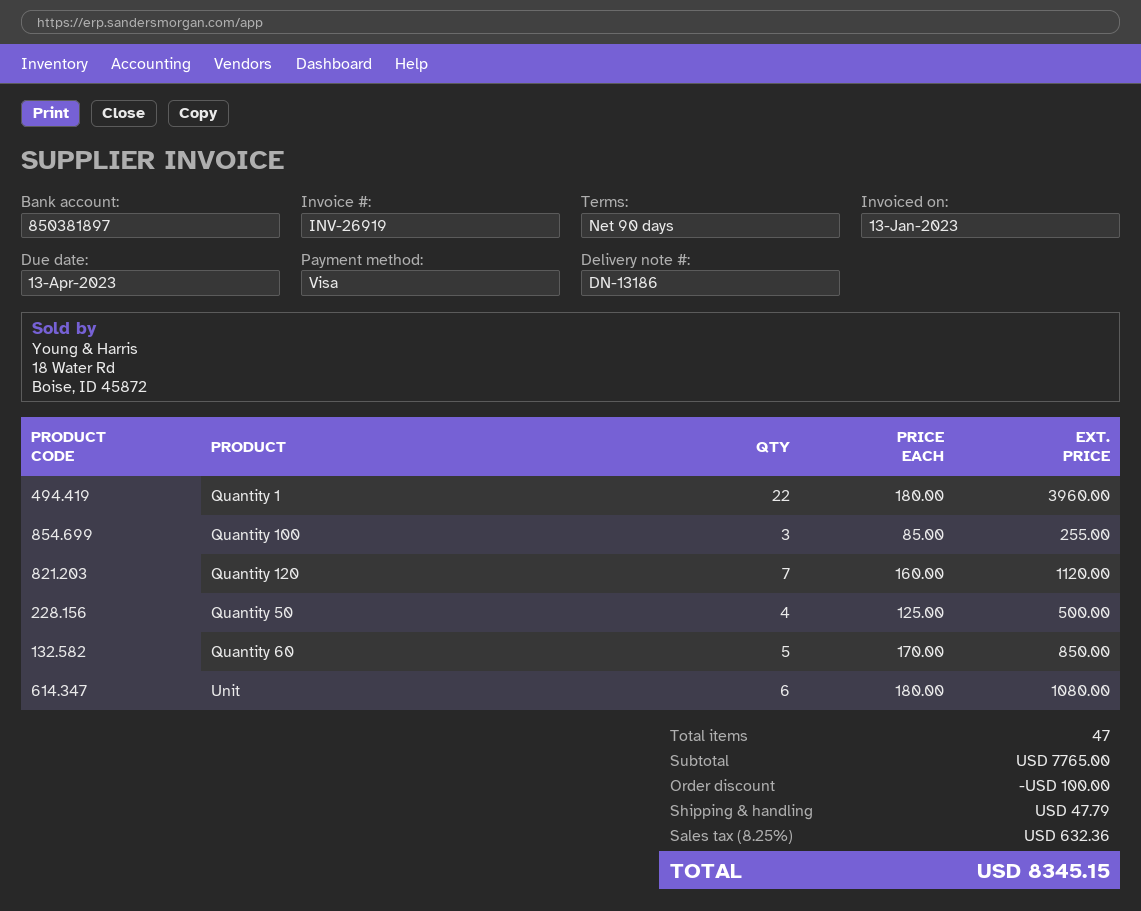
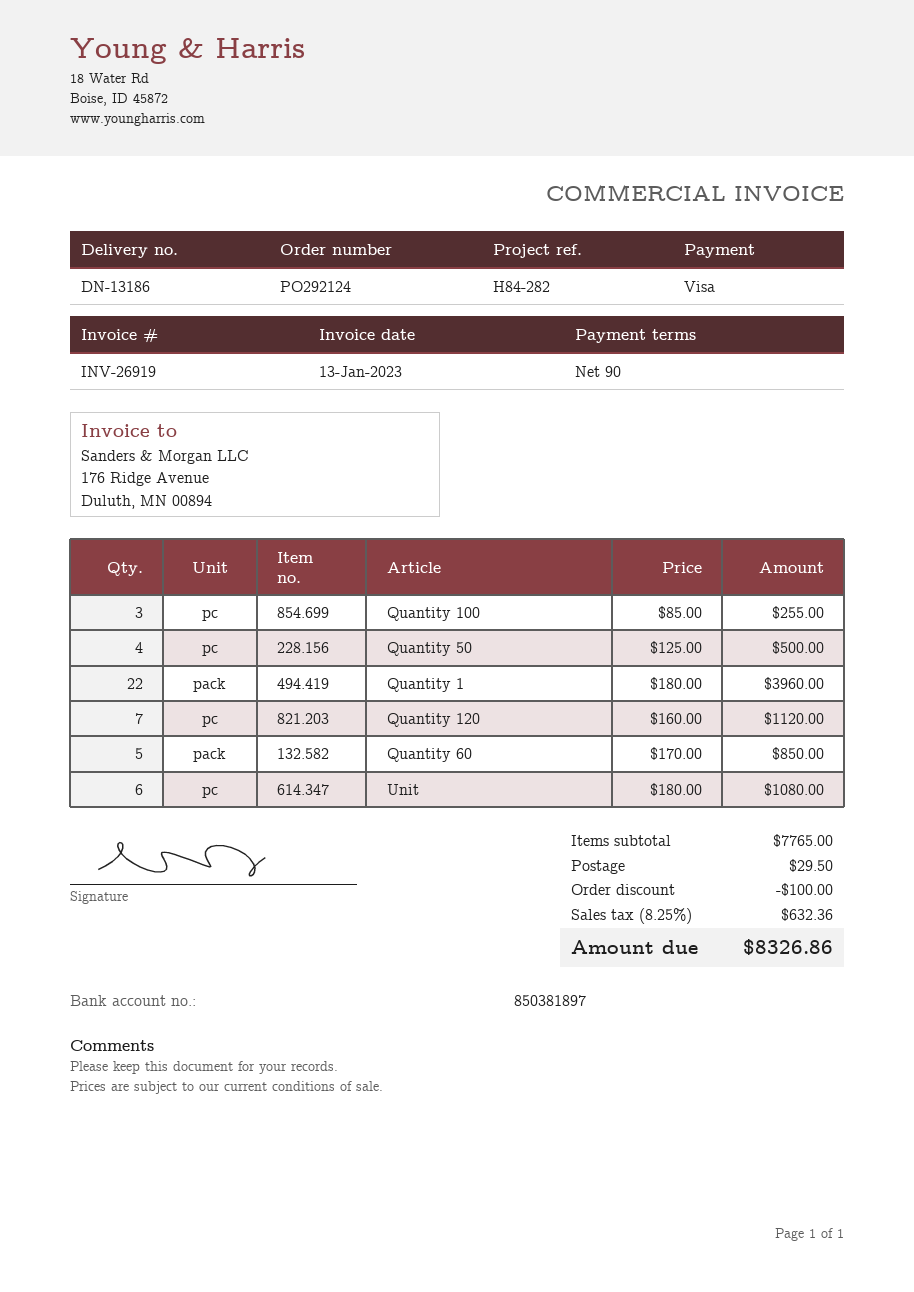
shipping: 47.79 -> 29.50
total: 8345.15 -> 8326.86

